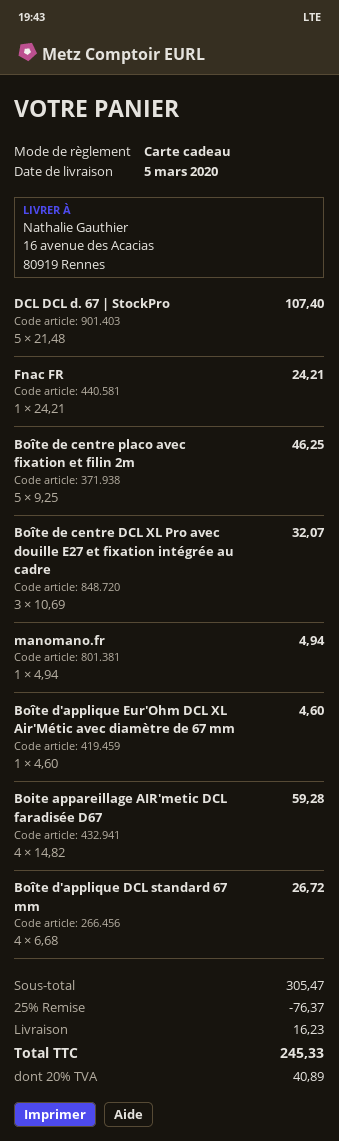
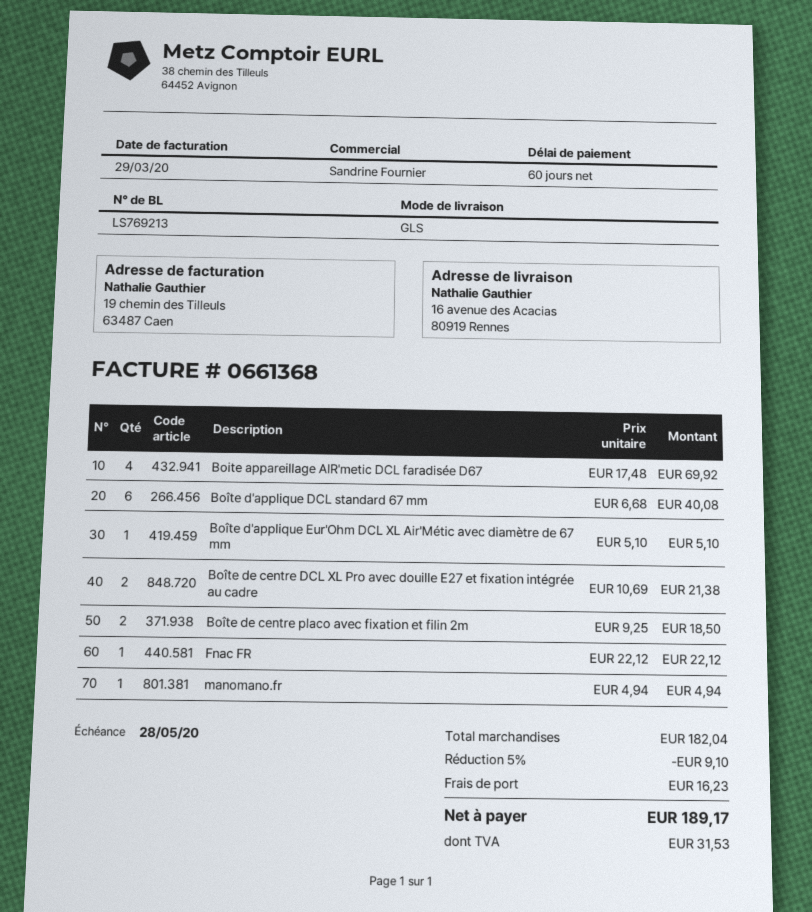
DCL DCL d. 67 | StockPro: 5 x 21.48 = 107.40 -> none
Fnac FR: 1 x 24.21 = 24.21 -> 1 x 22.12 = 22.12
Boîte de centre placo avec fixation et filin 2m: 5 x 9.25 = 46.25 -> 2 x 9.25 = 18.50
Boîte de centre DCL XL Pro avec douille E27 et fixation intégrée au cadre: 3 x 10.69 = 32.07 -> 2 x 10.69 = 21.38
Boîte d'applique Eur'Ohm DCL XL Air'Métic avec diamètre de 67 mm: 1 x 4.60 = 4.60 -> 1 x 5.10 = 5.10
Boite appareillage AIR'metic DCL faradisée D67: 4 x 14.82 = 59.28 -> 4 x 17.48 = 69.92
Boîte d'applique DCL standard 67 mm: 4 x 6.68 = 26.72 -> 6 x 6.68 = 40.08
subtotal: 305.47 -> 182.04
discount: 25% = 76.37 -> 5% = 9.10
tax: 40.89 -> 31.53
total: 245.33 -> 189.17

